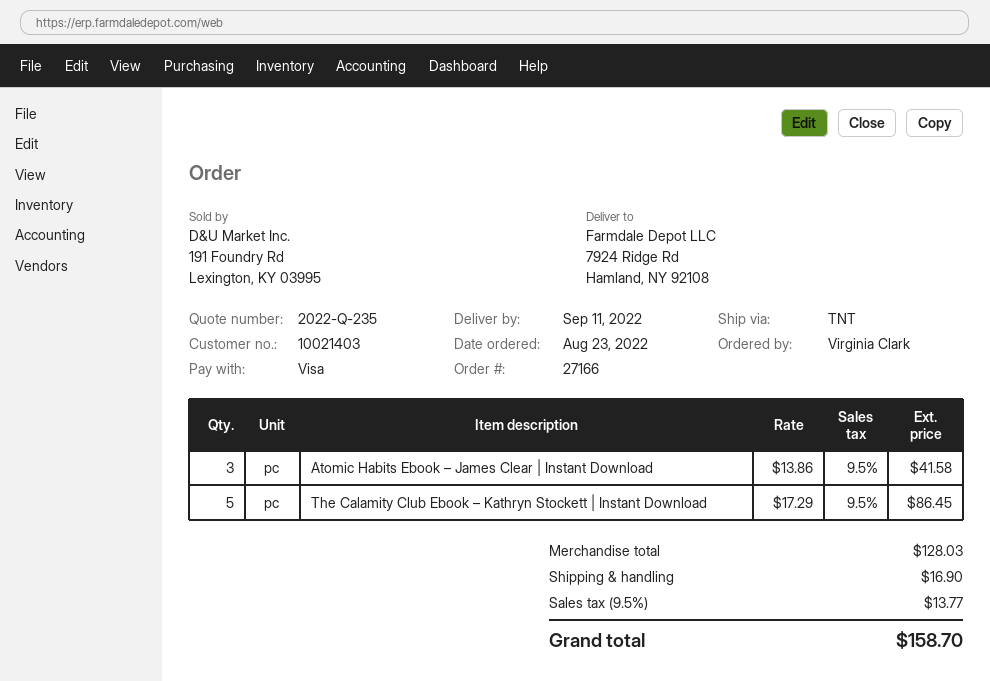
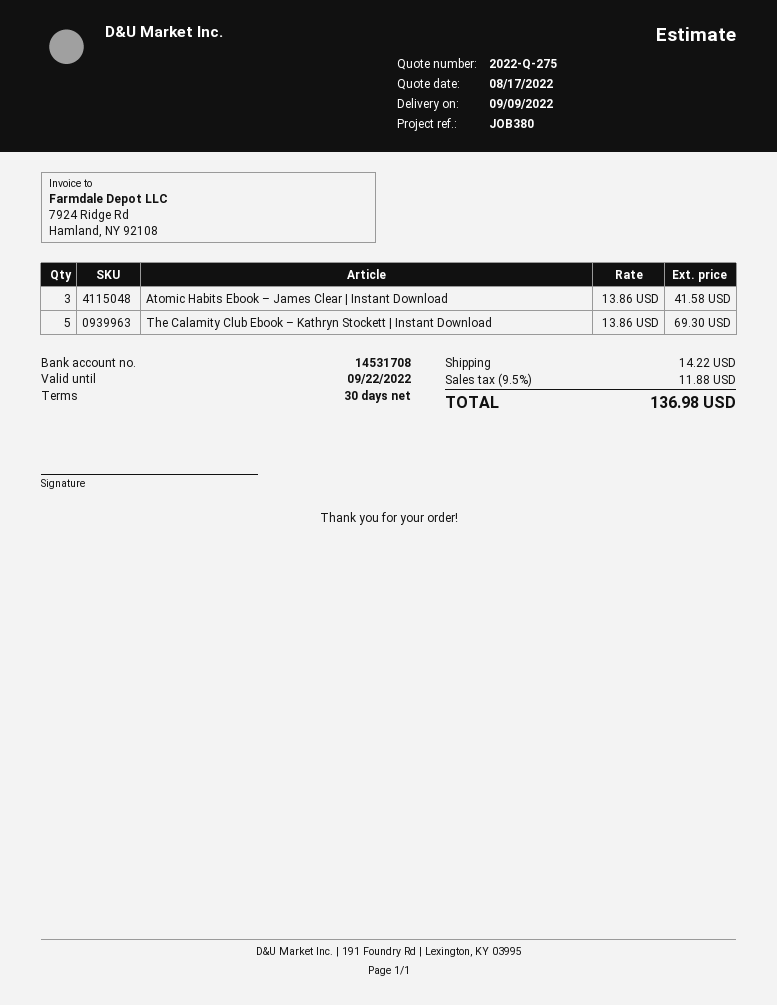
quote number: 2022-Q-235 -> 2022-Q-275
delivery date: 2022-09-11 -> 2022-09-09
The Calamity Club Ebook – Kathryn Stockett | Instant Download: 5 x 17.29 = 86.45 -> 5 x 13.86 = 69.30
shipping: 16.90 -> 14.22
tax: 9.5% = 13.77 -> 9.5% = 11.88
total: 158.70 -> 136.98

